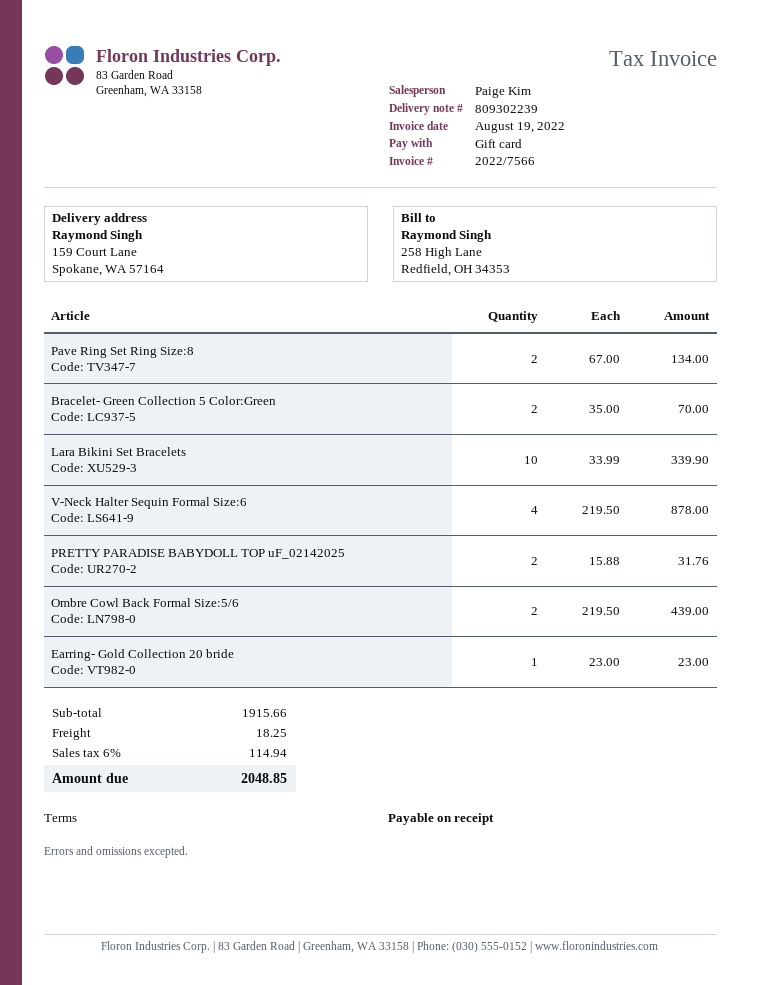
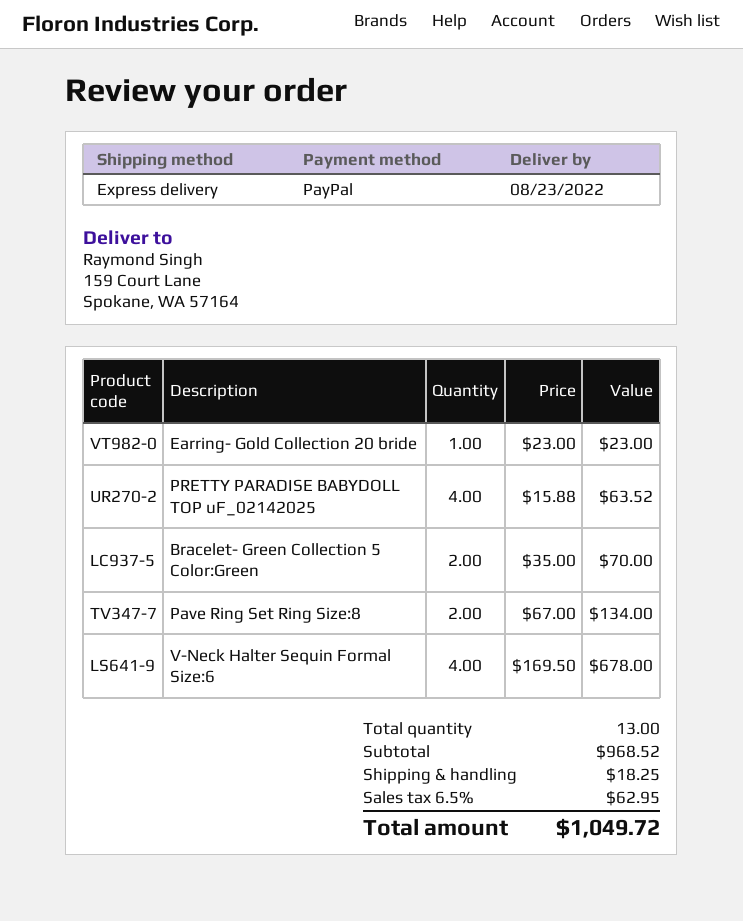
payment method: gift card -> PayPal
Lara Bikini Set Bracelets: 10 x 33.99 = 339.90 -> none
V-Neck Halter Sequin Formal Size:6: 4 x 219.50 = 878.00 -> 4 x 169.50 = 678.00
PRETTY PARADISE BABYDOLL TOP uF_02142025: 2 x 15.88 = 31.76 -> 4 x 15.88 = 63.52
Ombre Cowl Back Formal Size:5/6: 2 x 219.50 = 439.00 -> none
subtotal: 1915.66 -> 968.52
tax: 6% = 114.94 -> 6.5% = 62.95
total: 2048.85 -> 1049.72

